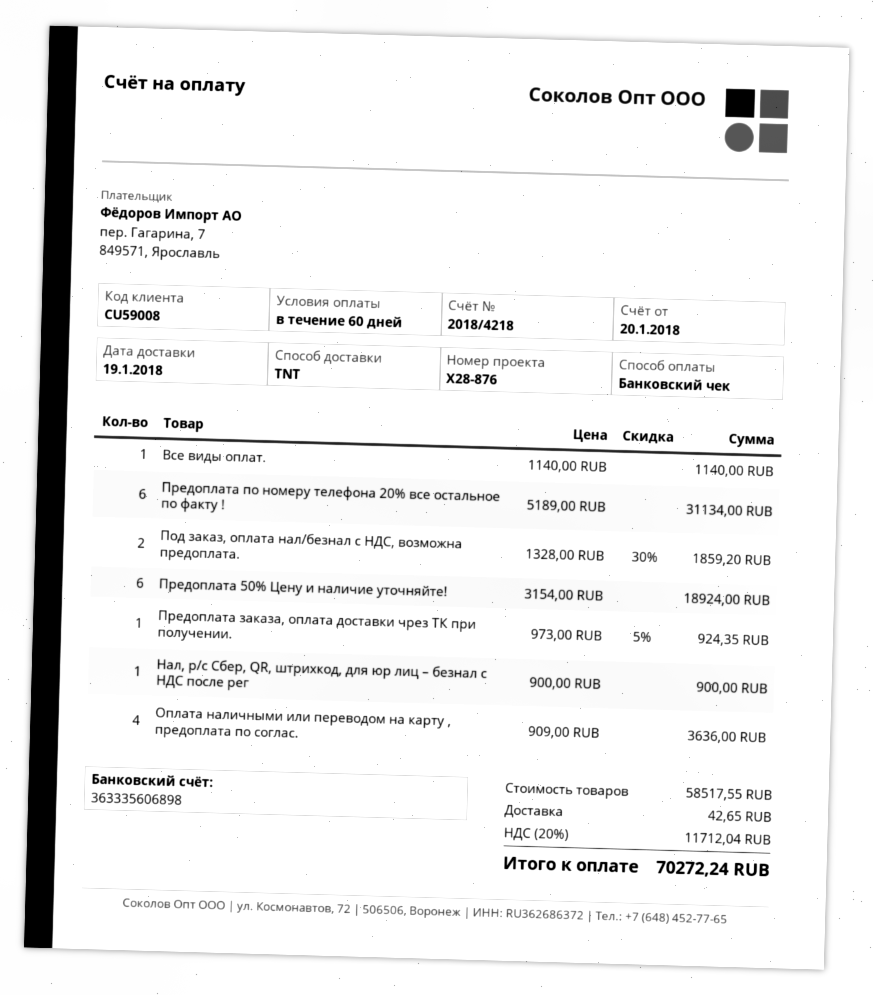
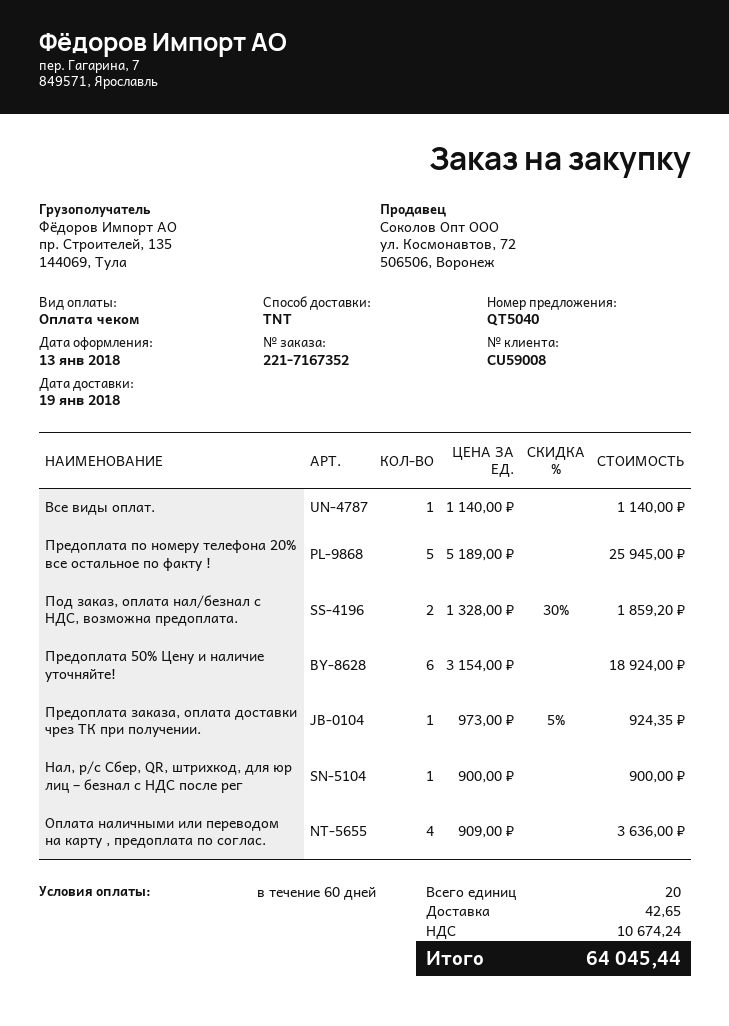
Предоплата по номеру телефона 20% все остальное по факту !: 6 x 5189.00 = 31134.00 -> 5 x 5189.00 = 25945.00
tax: 11712.04 -> 10674.24
total: 70272.24 -> 64045.44

